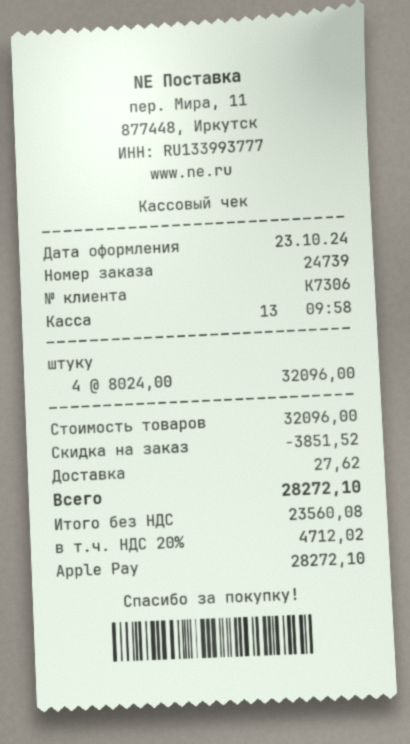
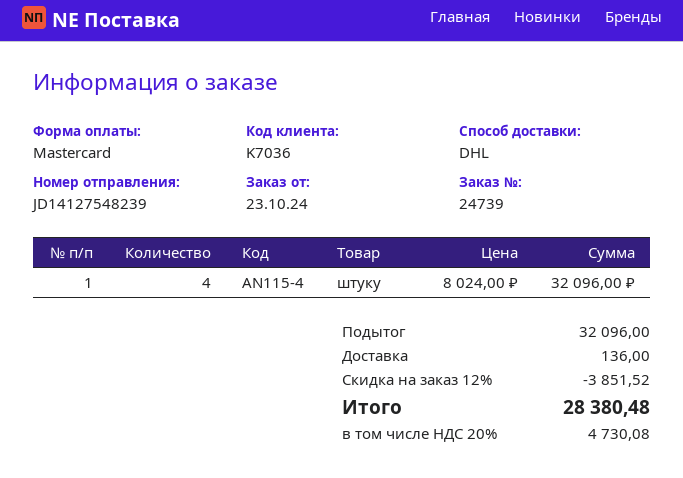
customer number: K7306 -> K7036
payment method: Apple Pay -> Mastercard
shipping: 27.62 -> 136.00
tax: 20% = 4712.02 -> 20% = 4730.08
total: 28272.10 -> 28380.48

